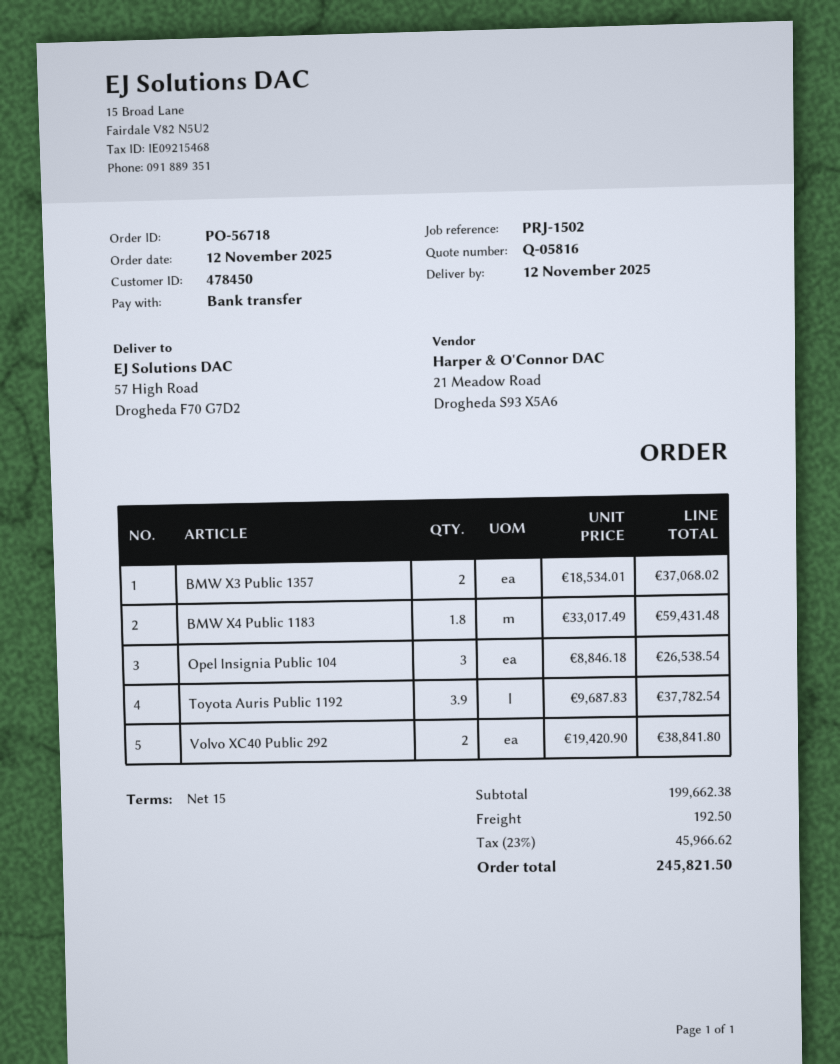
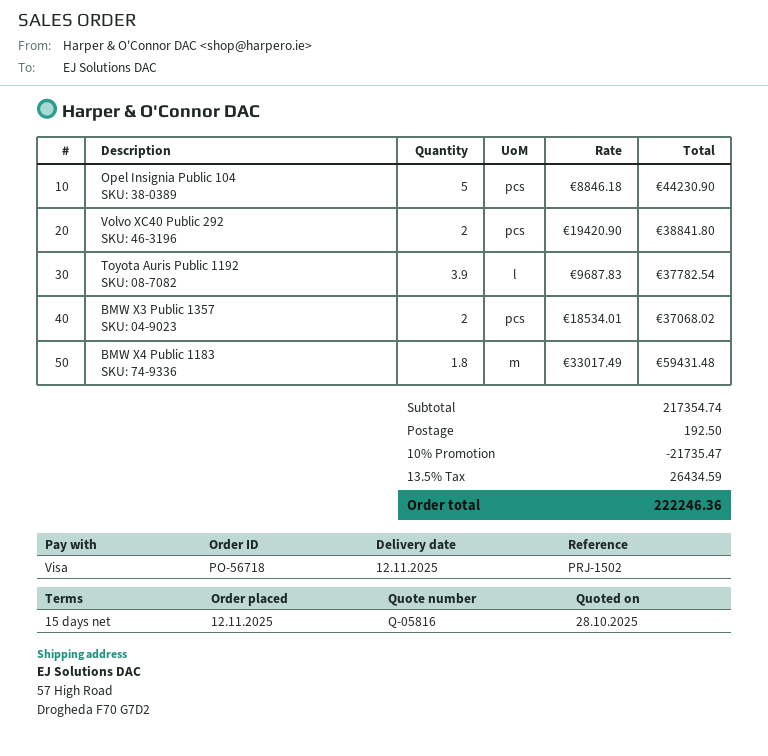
payment method: bank transfer -> Visa
Opel Insignia Public 104: 3 x 8846.18 = 26538.54 -> 5 x 8846.18 = 44230.90
subtotal: 199662.38 -> 217354.74
discount: none -> 10% = 21735.47
tax: 23% = 45966.62 -> 13.5% = 26434.59
total: 245821.50 -> 222246.36

